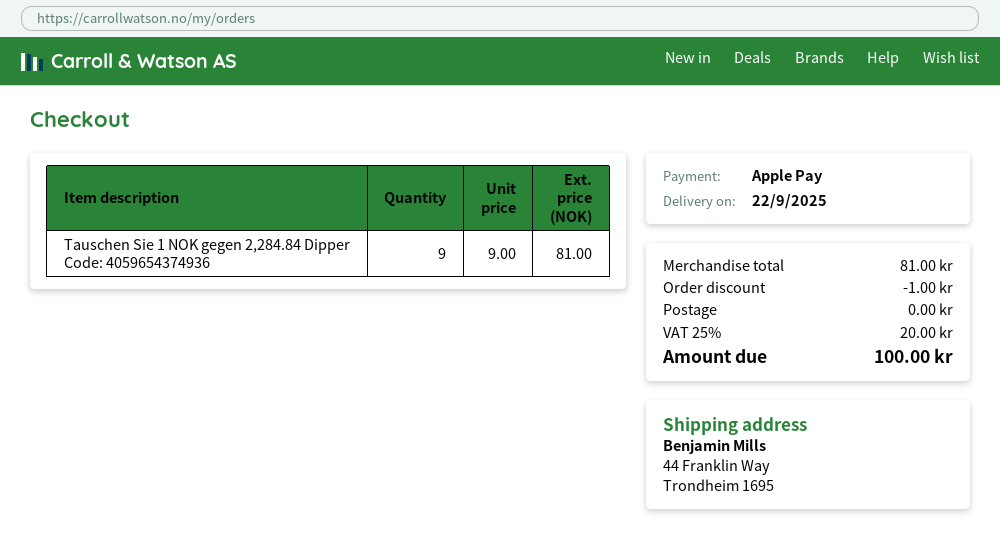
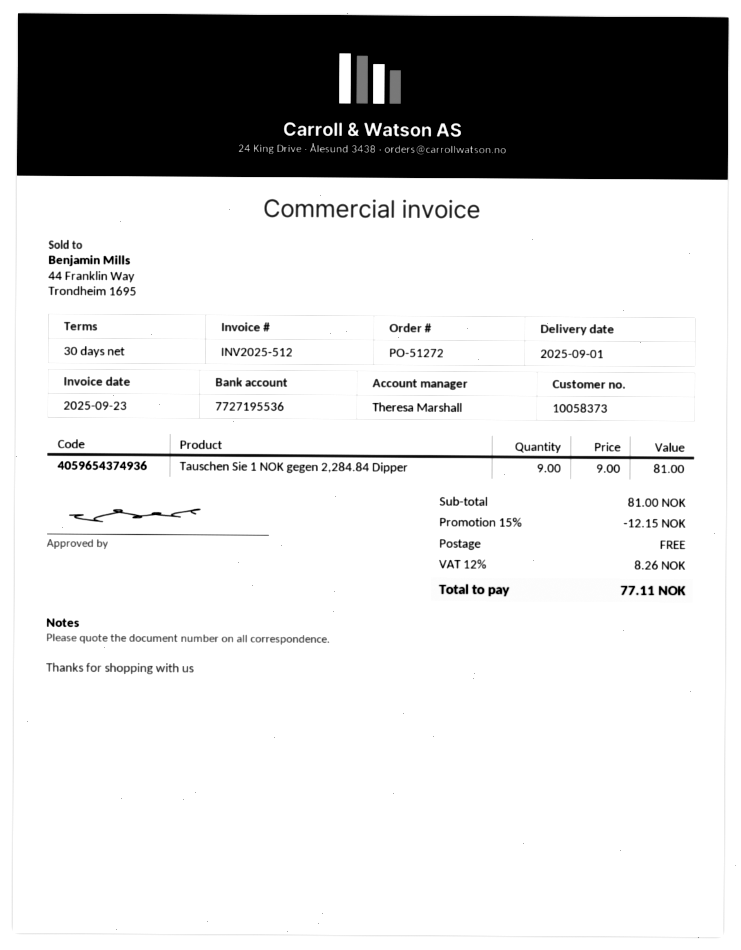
delivery date: 2025-09-22 -> 2025-09-01
discount: 1.00 -> 12.15
tax: 25% = 20.00 -> 12% = 8.26
total: 100.00 -> 77.11

